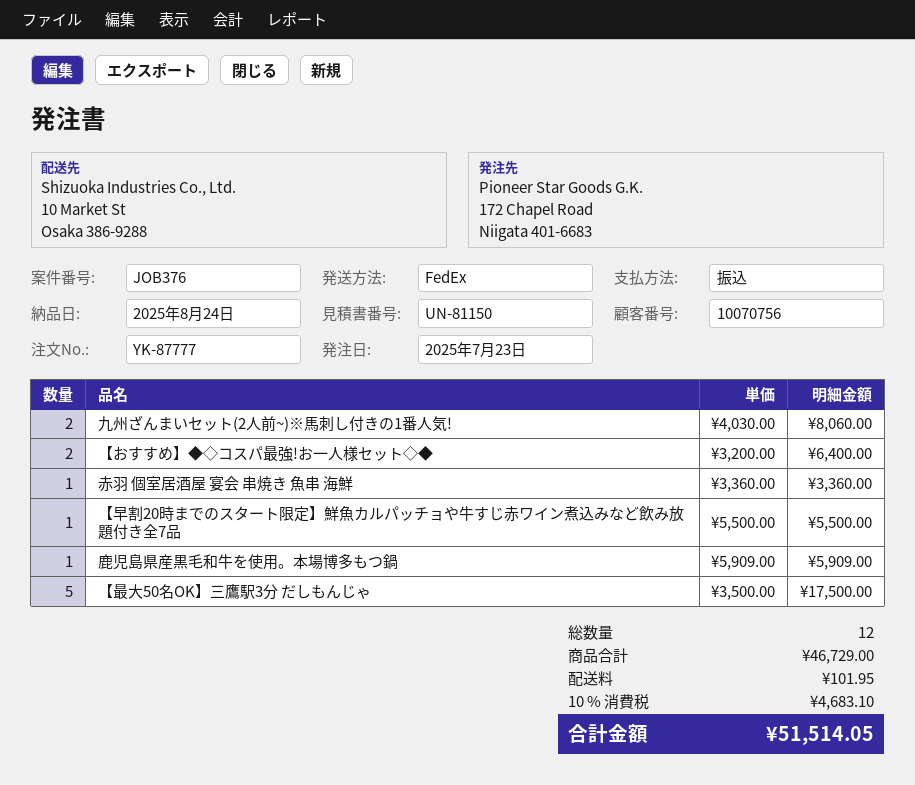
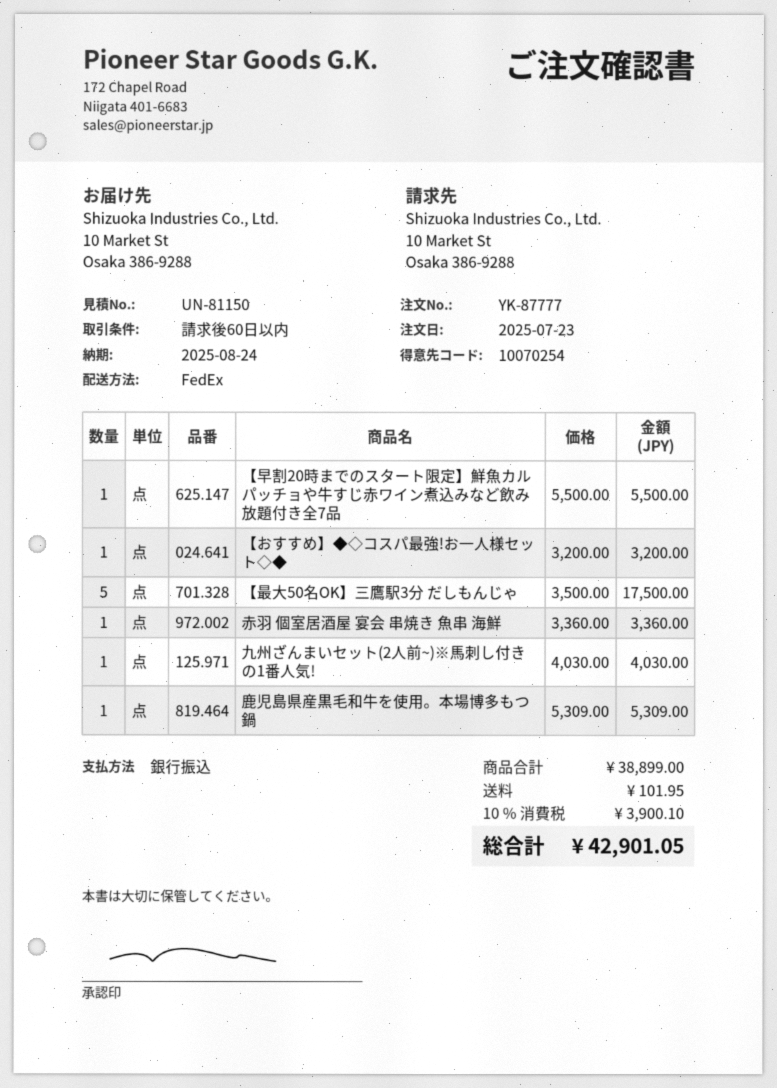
customer number: 10070756 -> 10070254
九州ざんまいセット(2人前~)※馬刺し付きの1番人気!: 2 x 4030.00 = 8060.00 -> 1 x 4030.00 = 4030.00
【おすすめ】◆◇コスパ最強!お一人様セット◇◆: 2 x 3200.00 = 6400.00 -> 1 x 3200.00 = 3200.00
鹿児島県産黒毛和牛を使用。本場博多もつ鍋: 1 x 5909.00 = 5909.00 -> 1 x 5309.00 = 5309.00
subtotal: 46729.00 -> 38899.00
tax: 10% = 4683.10 -> 10% = 3900.10
total: 51514.05 -> 42901.05

